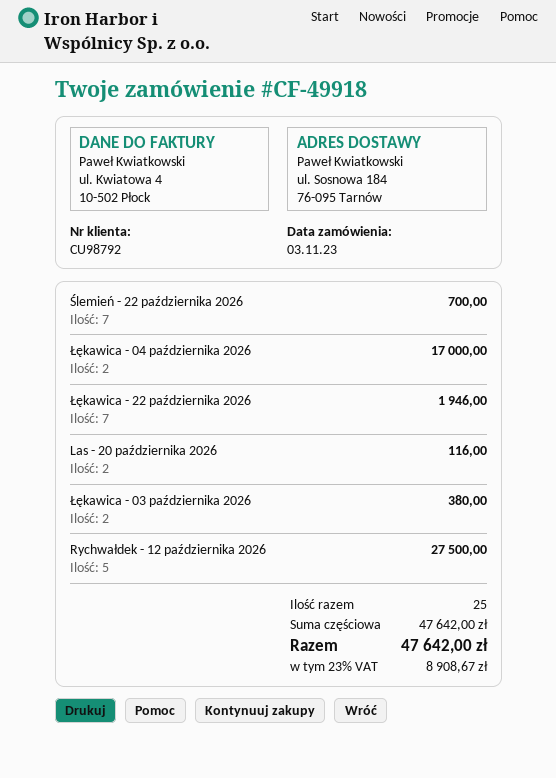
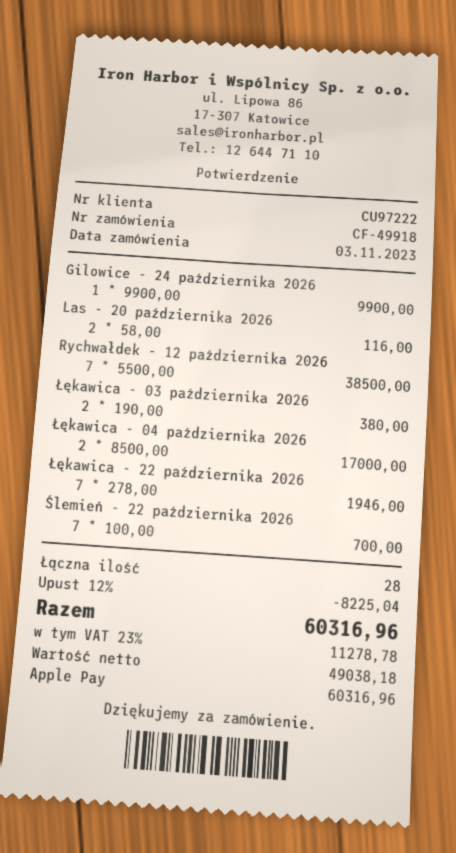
customer number: CU98792 -> CU97222
Rychwałdek - 12 października 2026: 5 for 27500.00 -> 7 for 38500.00
Gilowice - 24 października 2026: none -> 1 for 9900.00
total quantity: 25 -> 28
discount: none -> 12% = 8225.04
tax: 23% = 8908.67 -> 23% = 11278.78
total: 47642.00 -> 60316.96

